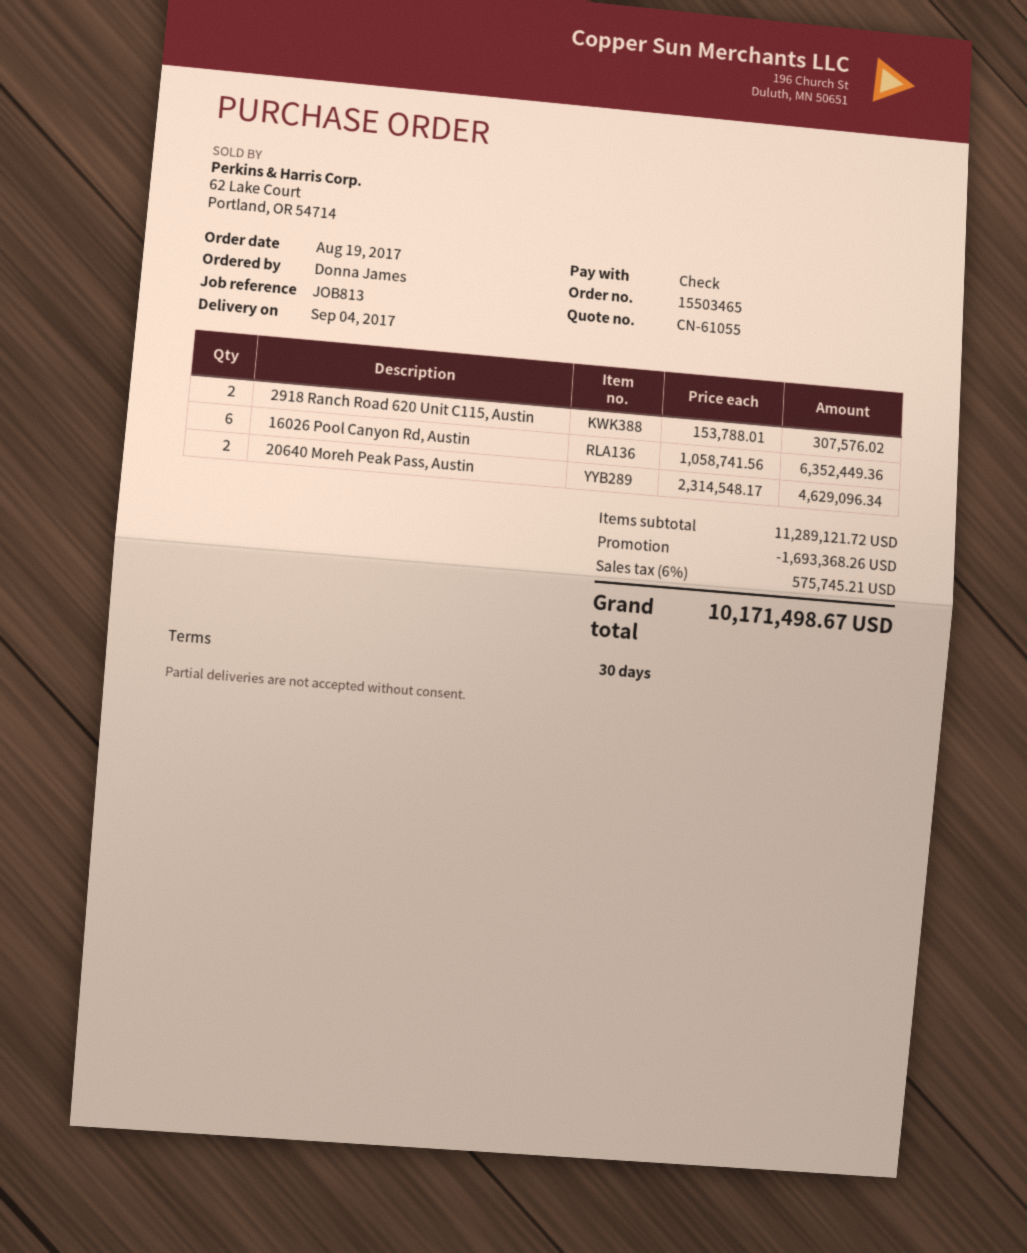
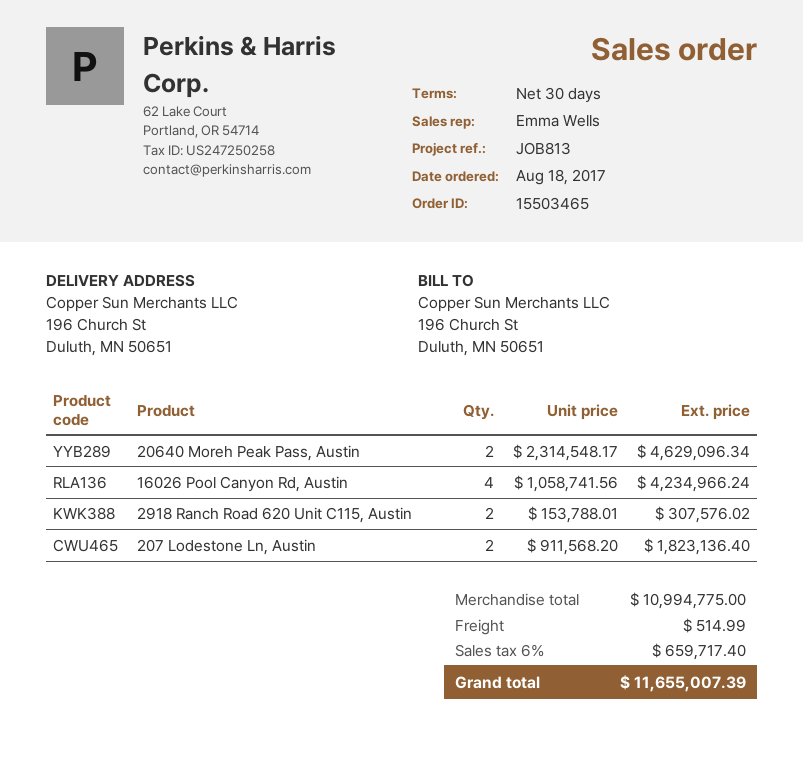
order date: 2017-08-19 -> 2017-08-18
16026 Pool Canyon Rd, Austin: 6 x 1058741.56 = 6352449.36 -> 4 x 1058741.56 = 4234966.24
207 Lodestone Ln, Austin: none -> 2 x 911568.20 = 1823136.40
subtotal: 11289121.72 -> 10994775.00
discount: 1693368.26 -> none
shipping: none -> 514.99
tax: 6% = 575745.21 -> 6% = 659717.40
total: 10171498.67 -> 11655007.39

